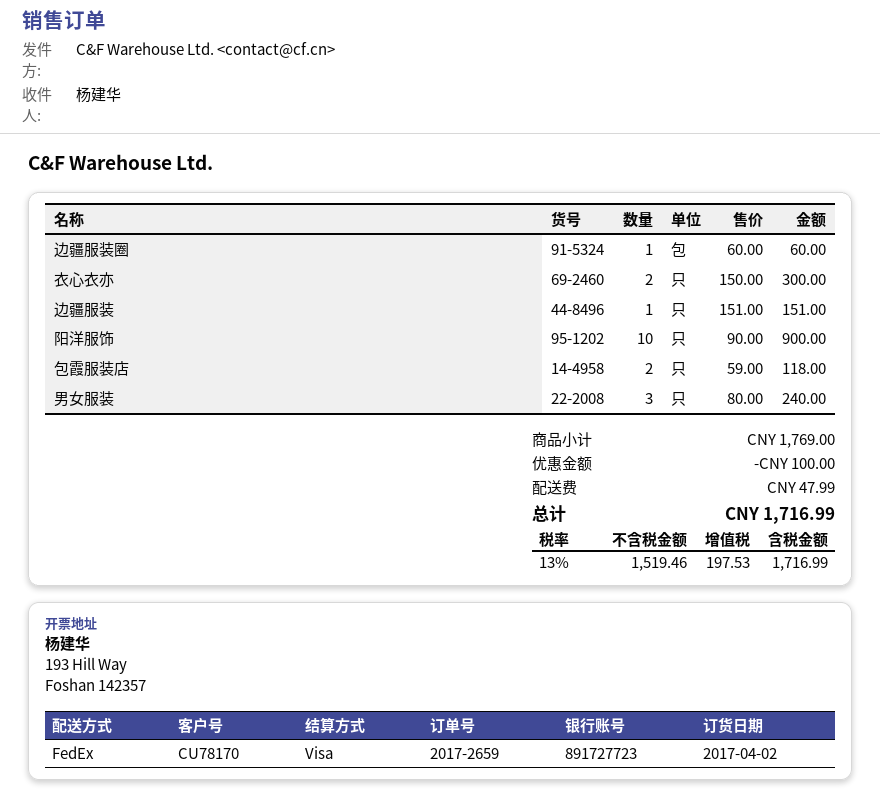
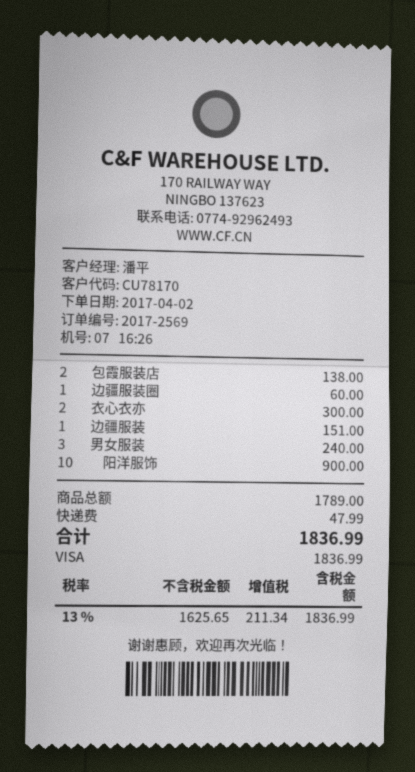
order number: 2017-2659 -> 2017-2569
包霞服装店: 2 for 118.00 -> 2 for 138.00
subtotal: 1769.00 -> 1789.00
discount: 100.00 -> none
net: 1519.46 -> 1625.65
tax: 13% = 197.53 -> 13% = 211.34
total: 1716.99 -> 1836.99

